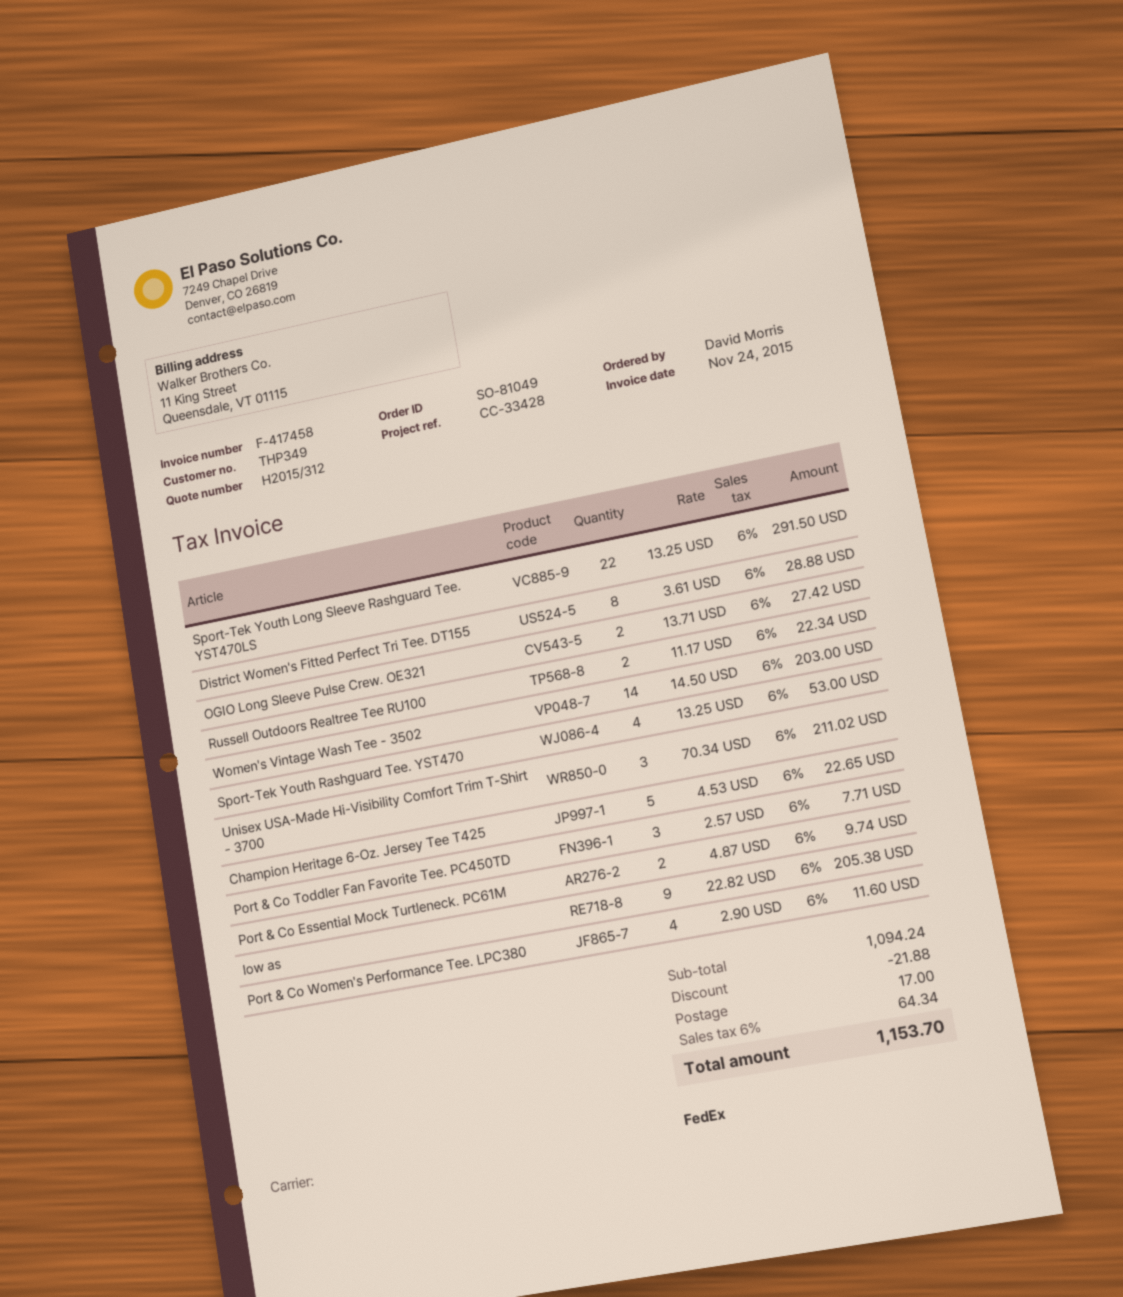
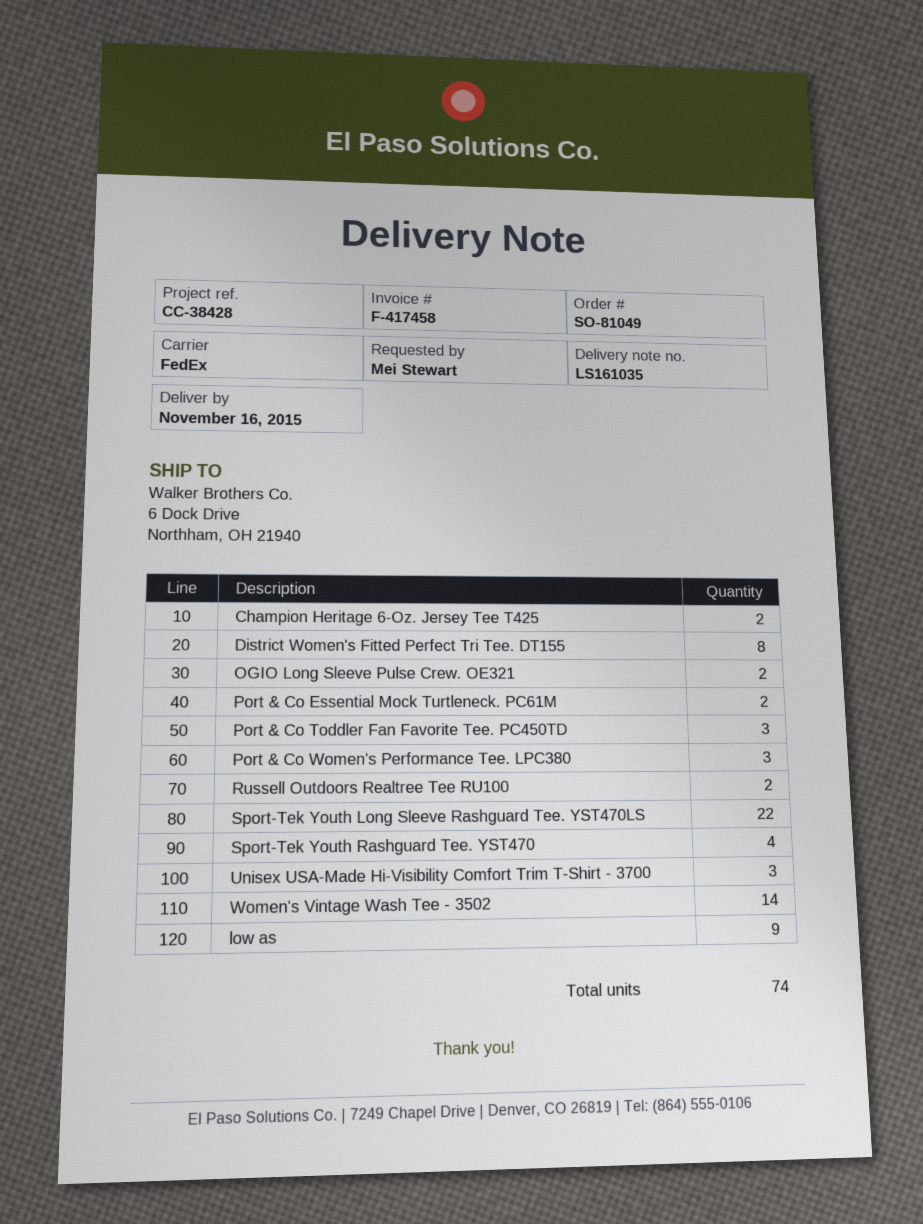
reference: CC-33428 -> CC-38428
ordered by: David Morris -> Mei Stewart
Champion Heritage 6-Oz. Jersey Tee T425: 5 -> 2
Port & Co Women's Performance Tee. LPC380: 4 -> 3

